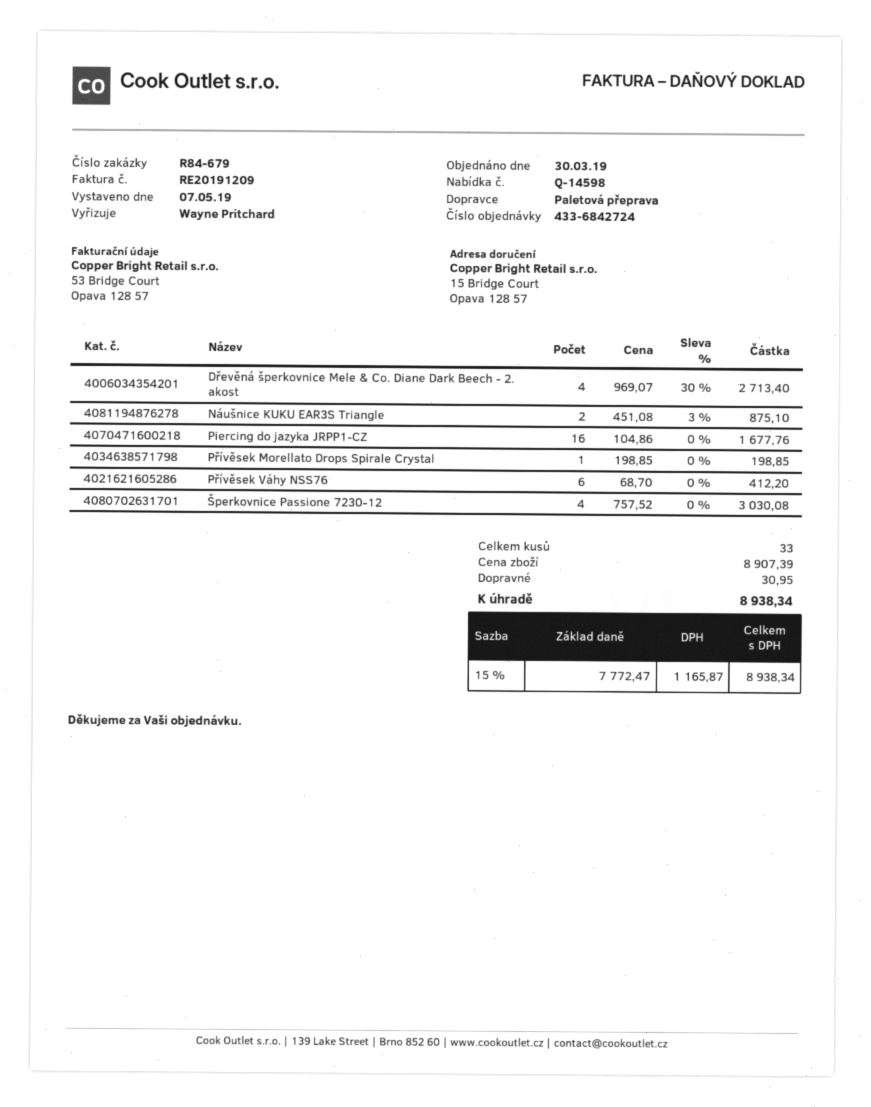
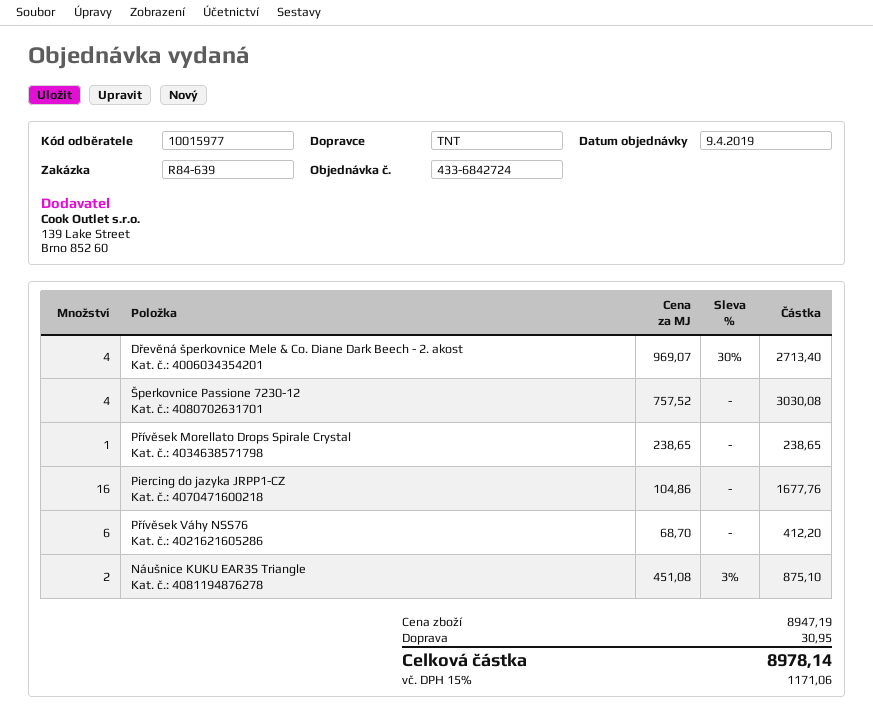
order date: 2019-03-30 -> 2019-04-09
reference: R84-679 -> R84-639
shipping method: pallet freight -> TNT
Přívěsek Morellato Drops Spirale Crystal: 1 x 198.85 = 198.85 -> 1 x 238.65 = 238.65
subtotal: 8907.39 -> 8947.19
tax: 15% = 1165.87 -> 15% = 1171.06
total: 8938.34 -> 8978.14

